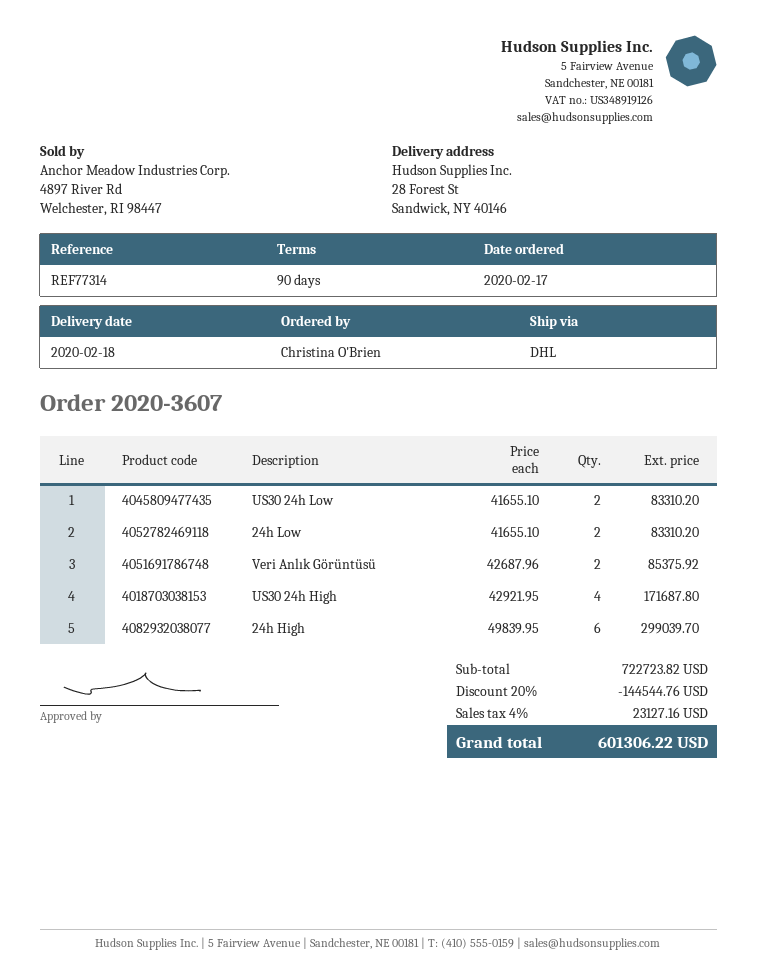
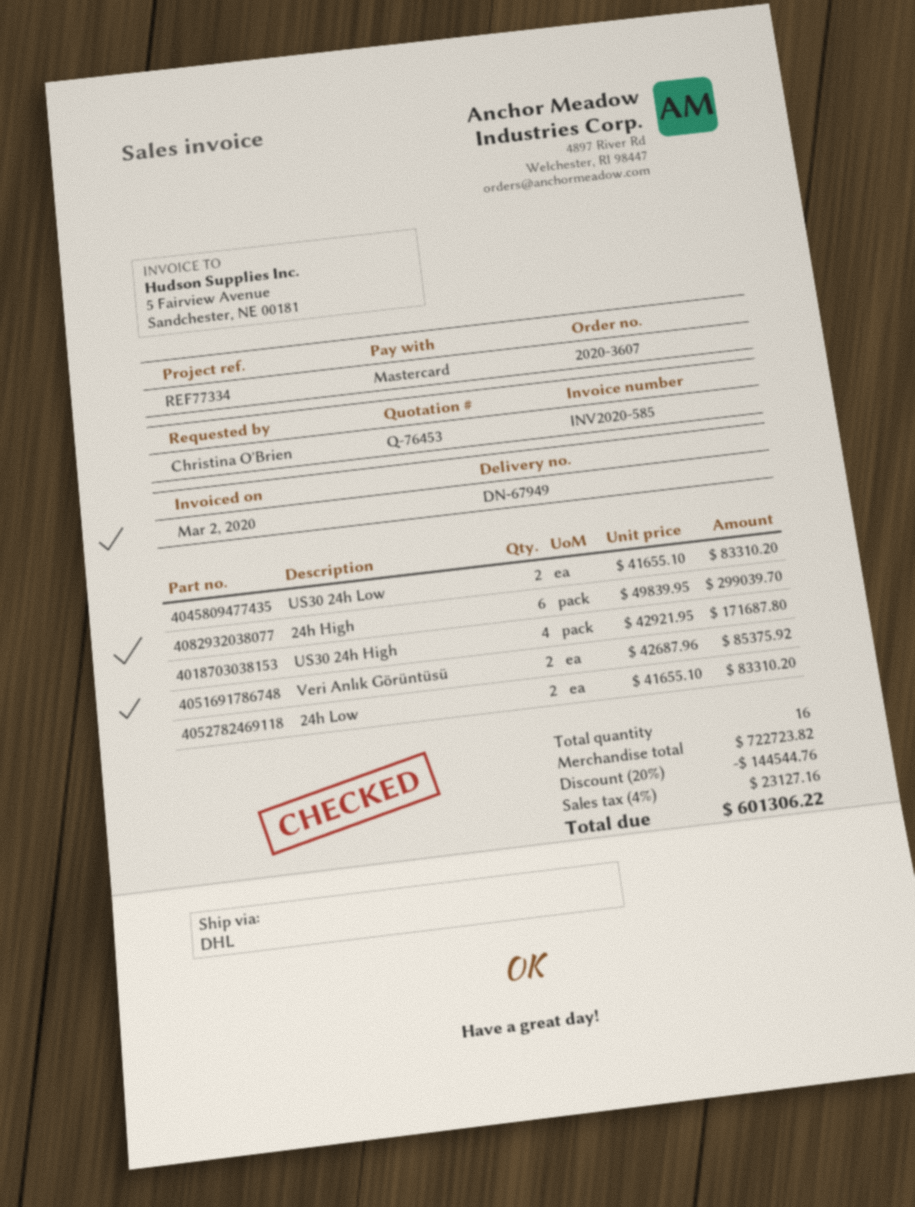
reference: REF77314 -> REF77334

